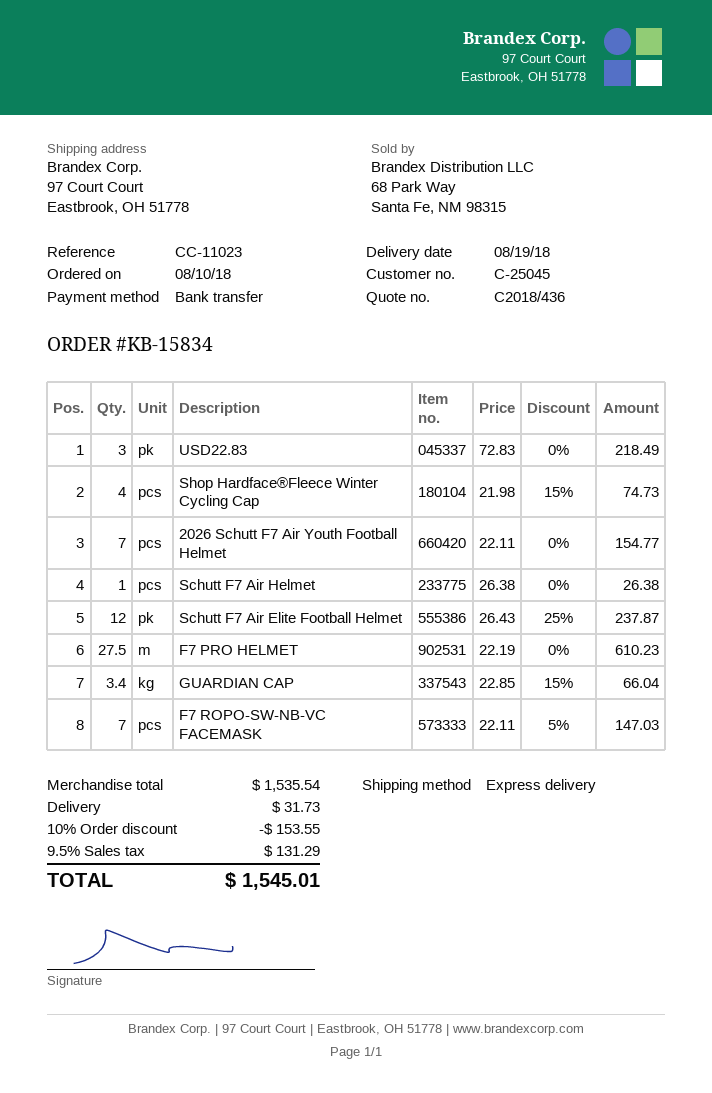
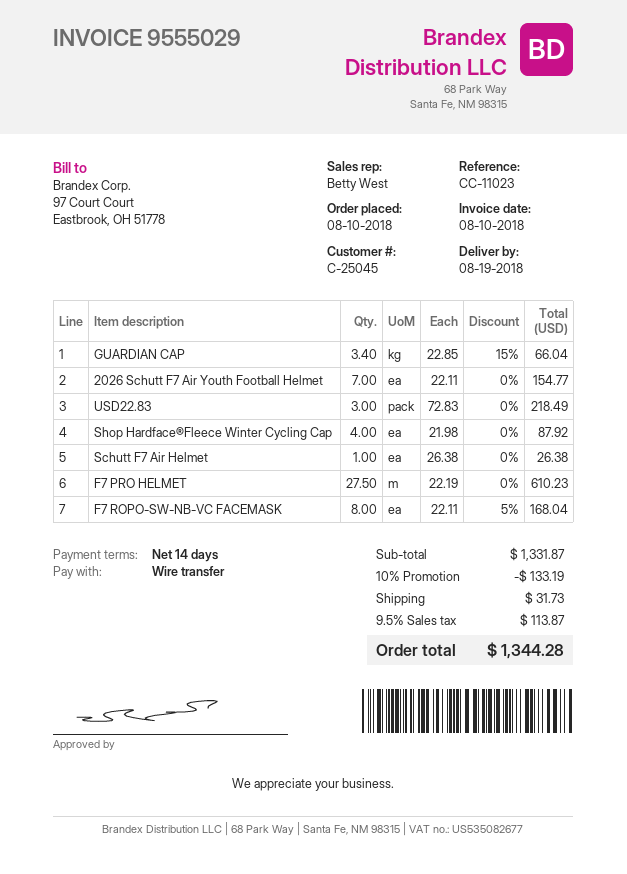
Shop Hardface®Fleece Winter Cycling Cap: 4 x 21.98 - 15% = 74.73 -> 4 x 21.98 = 87.92
Schutt F7 Air Elite Football Helmet: 12 x 26.43 - 25% = 237.87 -> none
F7 ROPO-SW-NB-VC FACEMASK: 7 x 22.11 - 5% = 147.03 -> 8 x 22.11 - 5% = 168.04
subtotal: 1535.54 -> 1331.87
discount: 10% = 153.55 -> 10% = 133.19
tax: 9.5% = 131.29 -> 9.5% = 113.87
total: 1545.01 -> 1344.28

